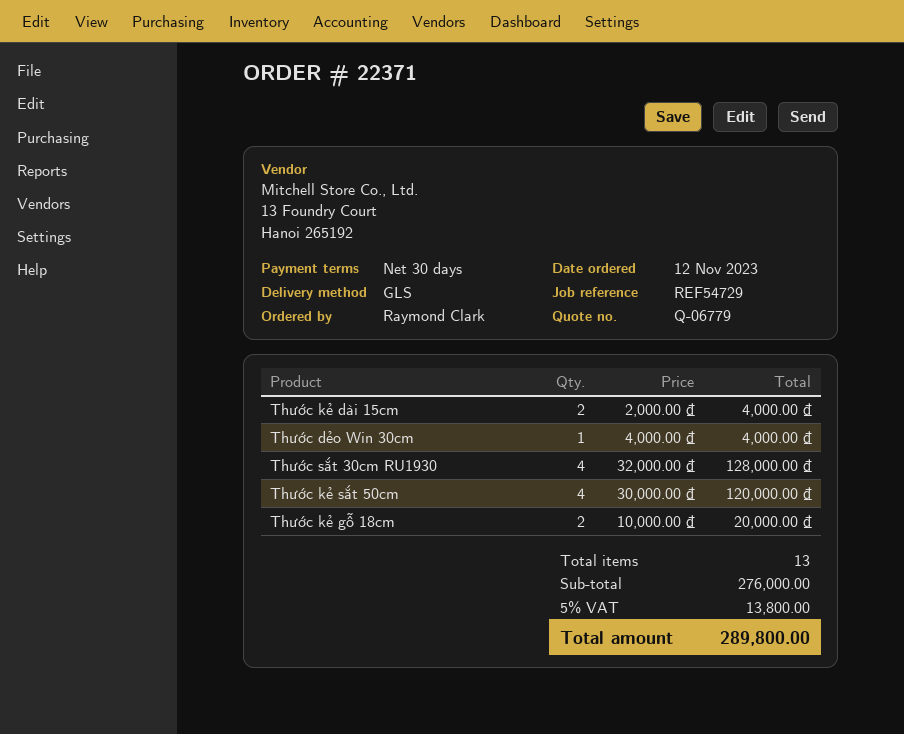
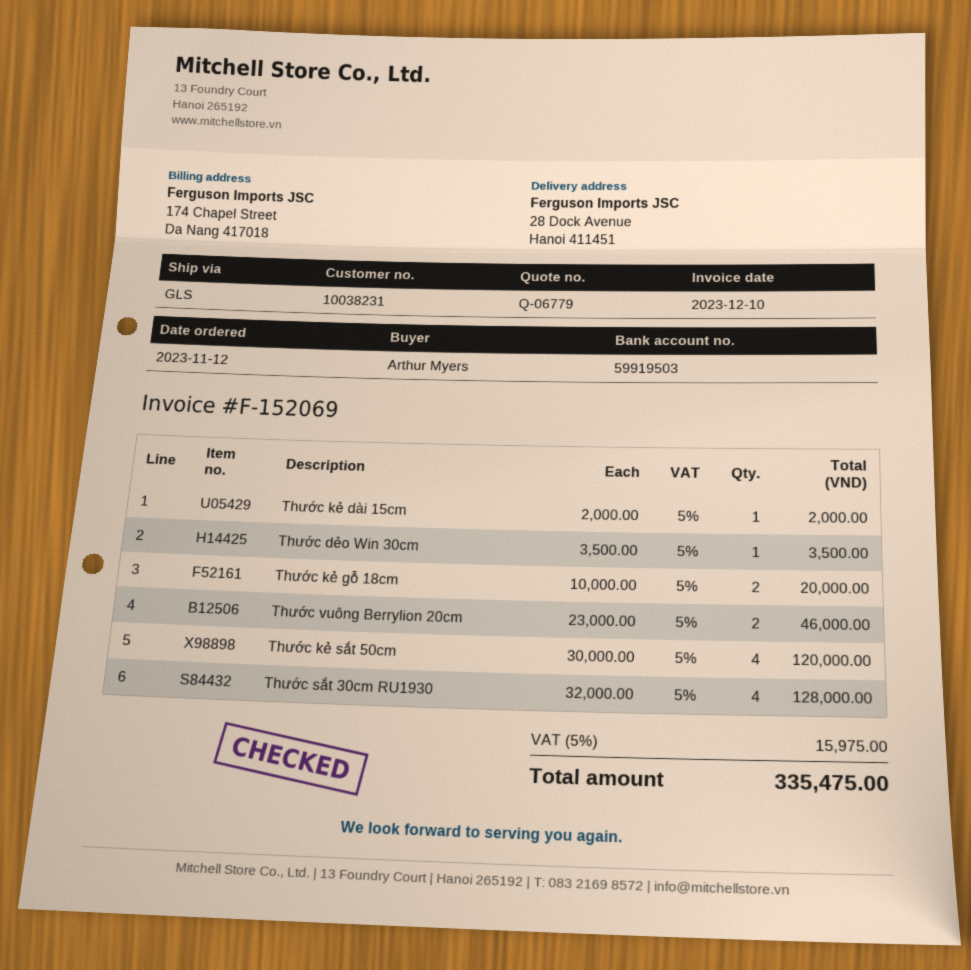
ordered by: Raymond Clark -> Arthur Myers
Thước kẻ dài 15cm: 2 x 2000.00 = 4000.00 -> 1 x 2000.00 = 2000.00
Thước dẻo Win 30cm: 1 x 4000.00 = 4000.00 -> 1 x 3500.00 = 3500.00
Thước vuông Berrylion 20cm: none -> 2 x 23000.00 = 46000.00
tax: 5% = 13800.00 -> 5% = 15975.00
total: 289800.00 -> 335475.00

